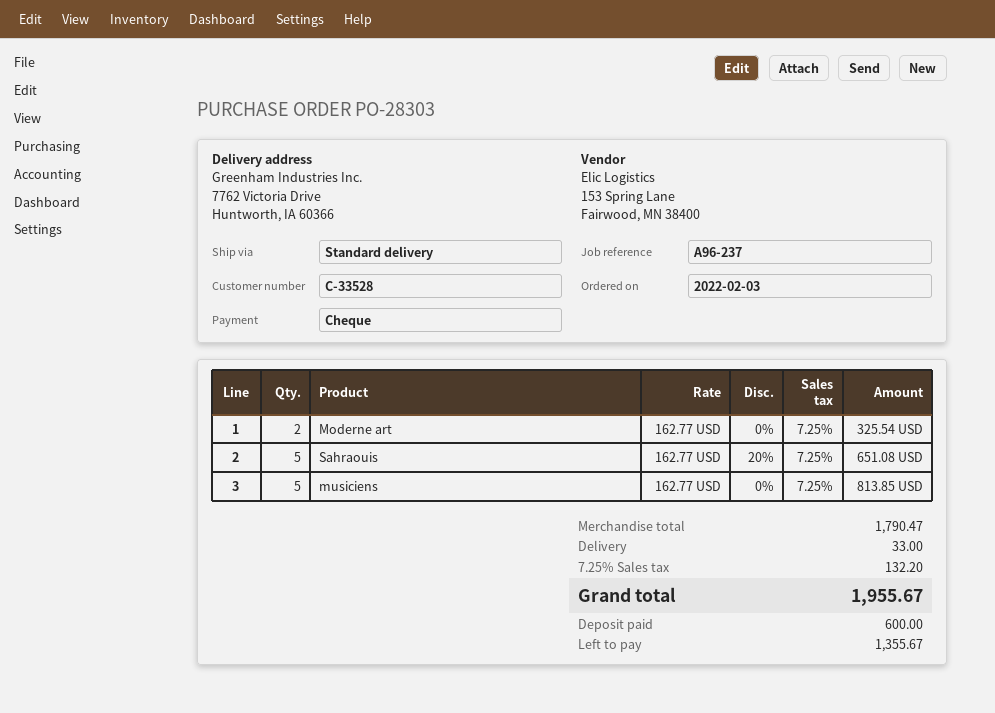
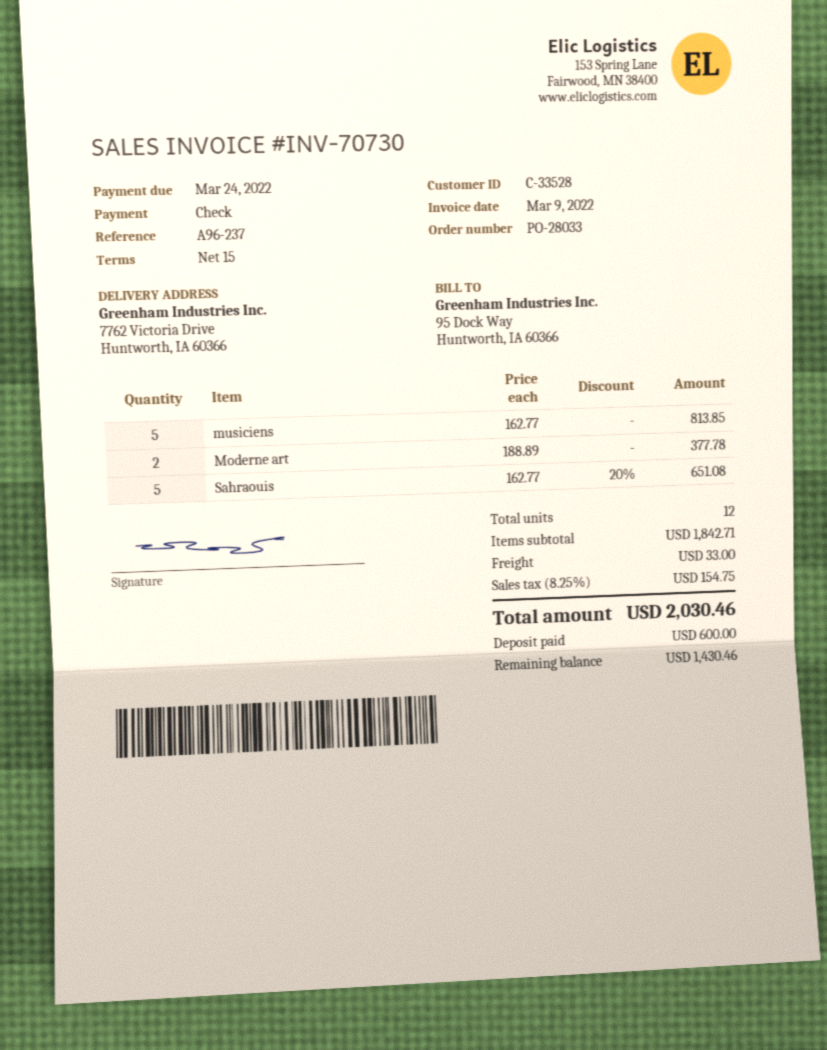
order number: PO-28303 -> PO-28033
Moderne art: 2 x 162.77 = 325.54 -> 2 x 188.89 = 377.78
subtotal: 1790.47 -> 1842.71
tax: 7.25% = 132.20 -> 8.25% = 154.75
total: 1955.67 -> 2030.46
balance: 1355.67 -> 1430.46

